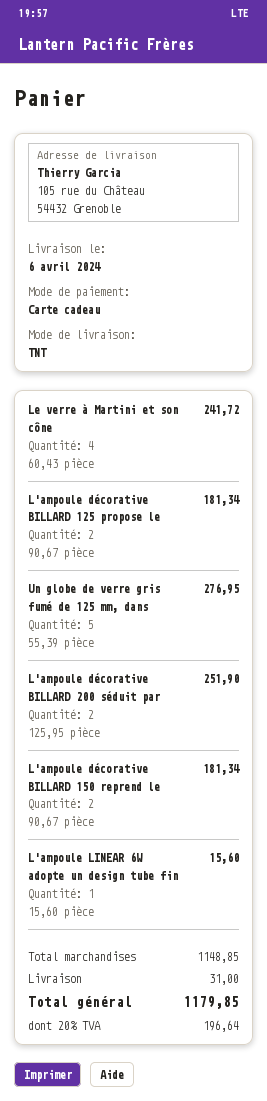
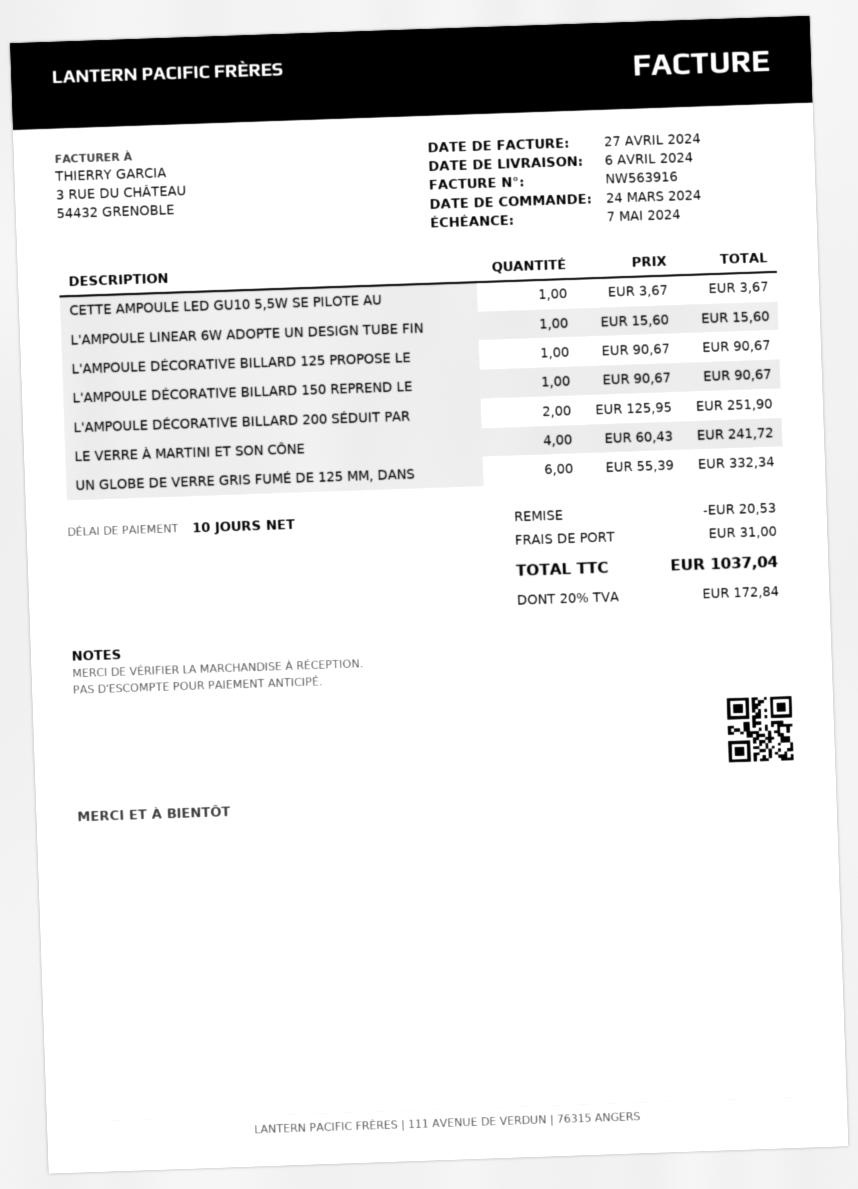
L'ampoule décorative BILLARD 125 propose le: 2 x 90.67 = 181.34 -> 1 x 90.67 = 90.67
Un globe de verre gris fumé de 125 mm, dans: 5 x 55.39 = 276.95 -> 6 x 55.39 = 332.34
L'ampoule décorative BILLARD 150 reprend le: 2 x 90.67 = 181.34 -> 1 x 90.67 = 90.67
CETTE AMPOULE LED GU10 5,5W SE PILOTE AU: none -> 1 x 3.67 = 3.67
discount: none -> 20.53
tax: 20% = 196.64 -> 20% = 172.84
total: 1179.85 -> 1037.04

